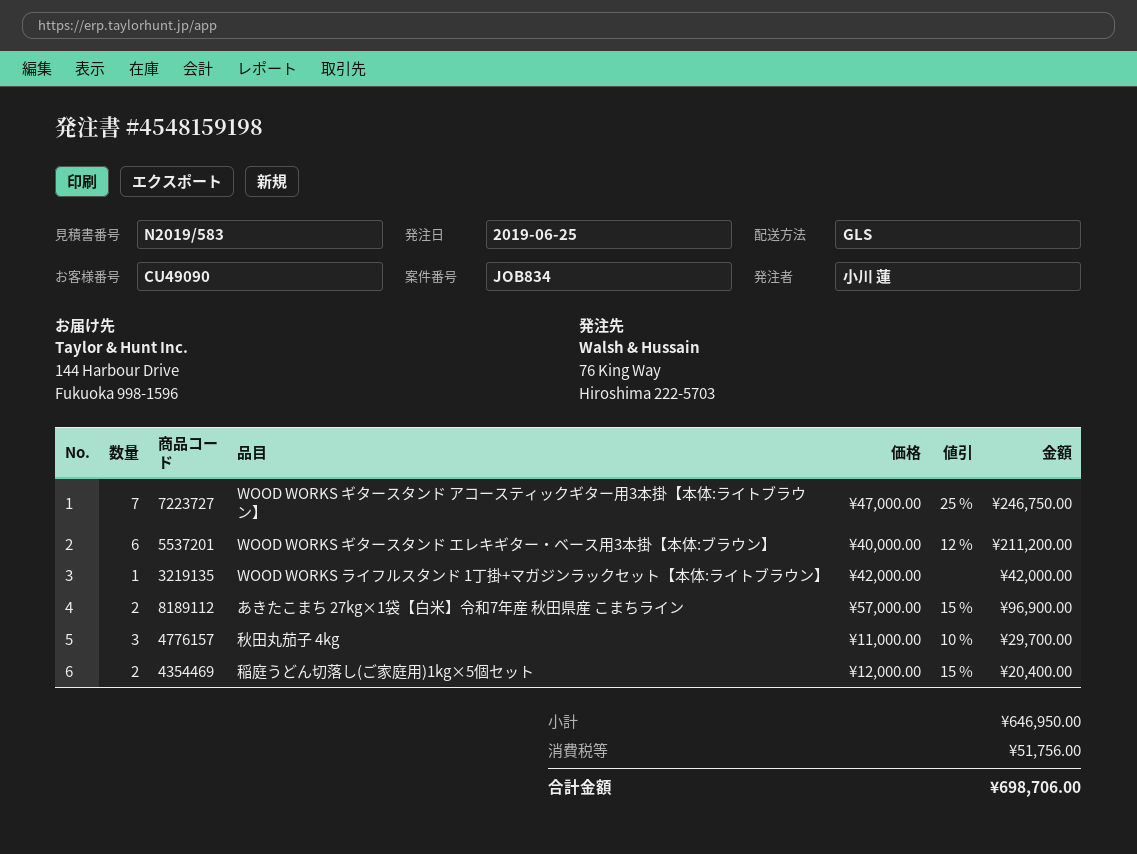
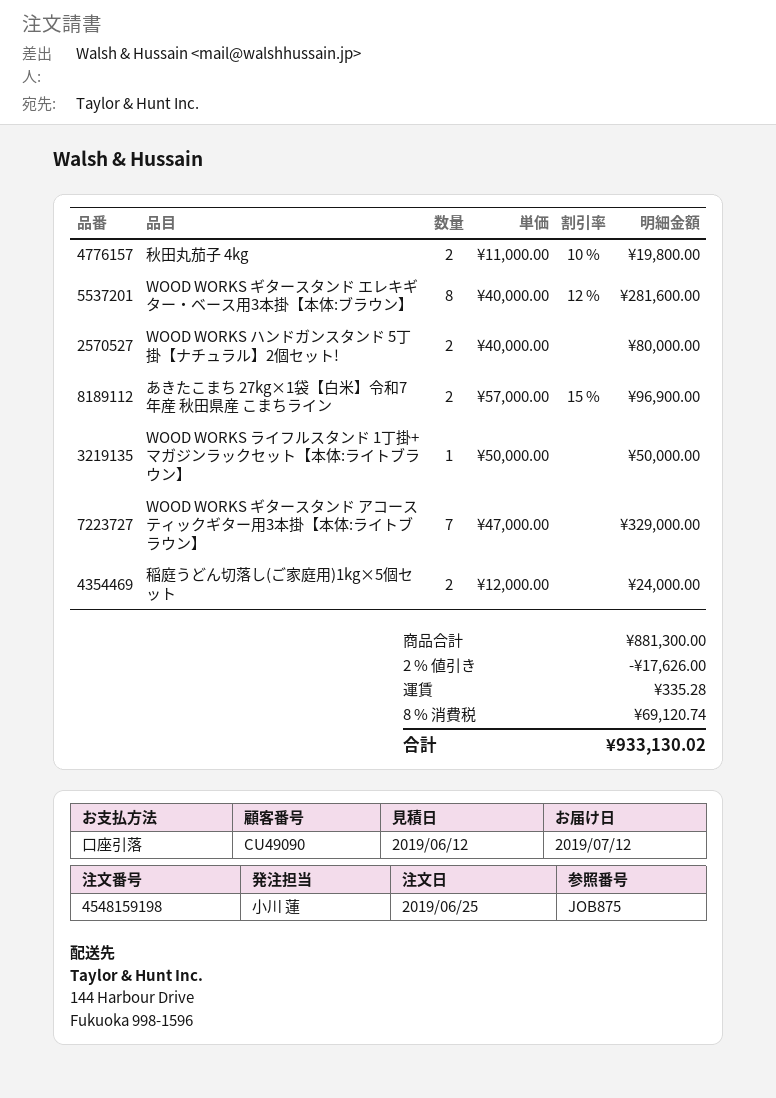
reference: JOB834 -> JOB875
WOOD WORKS ギタースタンド アコースティックギター用3本掛【本体:ライトブラウン】: 7 x 47000.00 - 25% = 246750.00 -> 7 x 47000.00 = 329000.00
WOOD WORKS ギタースタンド エレキギター・ベース用3本掛【本体:ブラウン】: 6 x 40000.00 - 12% = 211200.00 -> 8 x 40000.00 - 12% = 281600.00
WOOD WORKS ライフルスタンド 1丁掛+マガジンラックセット【本体:ライトブラウン】: 1 x 42000.00 = 42000.00 -> 1 x 50000.00 = 50000.00
秋田丸茄子 4kg: 3 x 11000.00 - 10% = 29700.00 -> 2 x 11000.00 - 10% = 19800.00
稲庭うどん切落し(ご家庭用)1kg×5個セット: 2 x 12000.00 - 15% = 20400.00 -> 2 x 12000.00 = 24000.00
WOOD WORKS ハンドガンスタンド 5丁掛【ナチュラル】2個セット!: none -> 2 x 40000.00 = 80000.00
subtotal: 646950.00 -> 881300.00
discount: none -> 2% = 17626.00
shipping: none -> 335.28
tax: 51756.00 -> 69120.74
total: 698706.00 -> 933130.02

